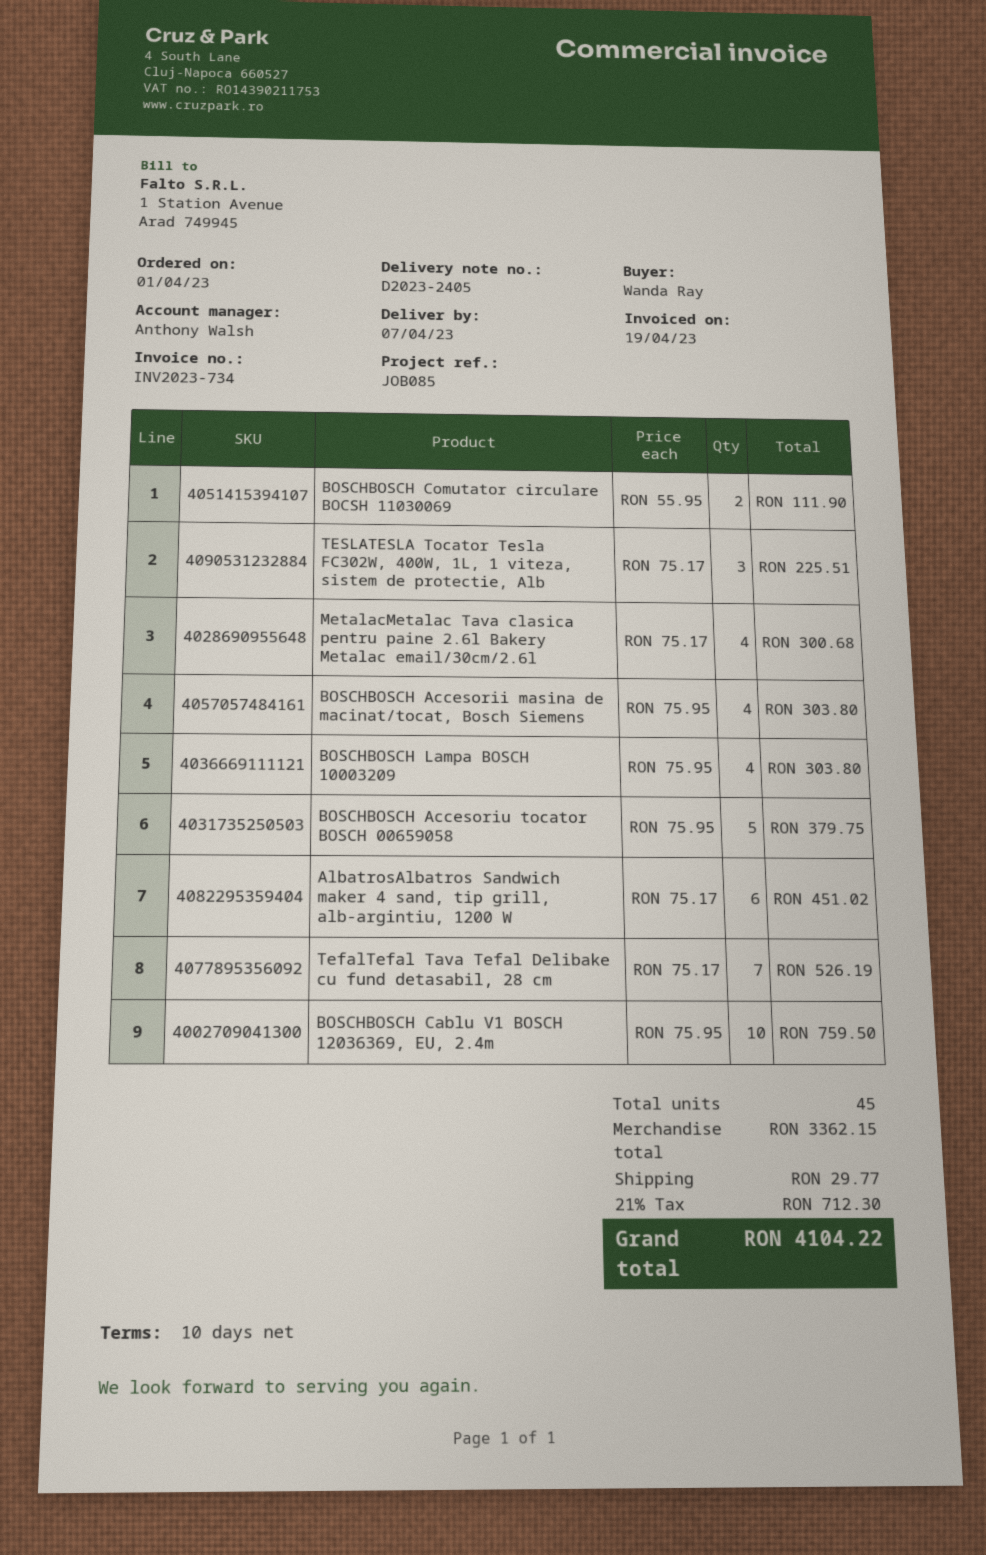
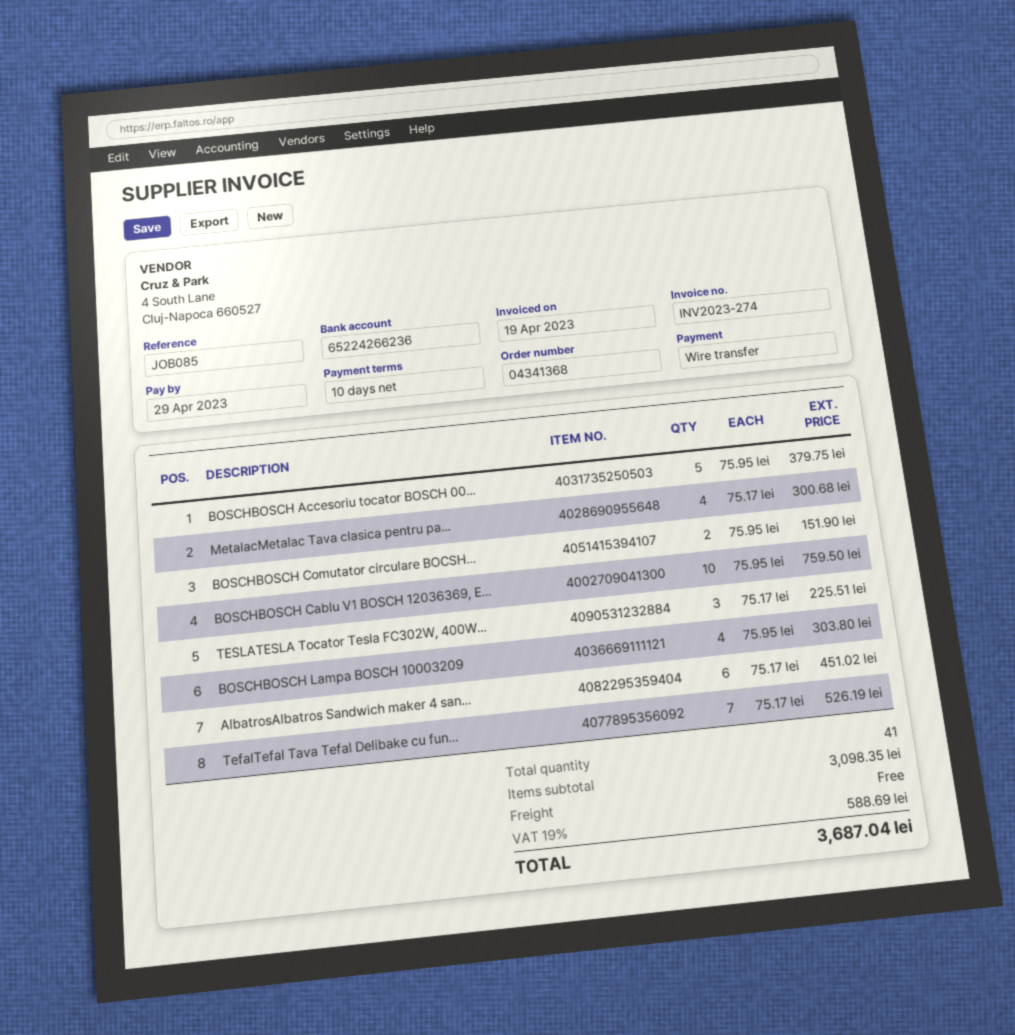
invoice number: INV2023-734 -> INV2023-274
BOSCHBOSCH Comutator circulare BOCSH 11030069: 2 x 55.95 = 111.90 -> 2 x 75.95 = 151.90
BOSCHBOSCH Accesorii masina de macinat/tocat, Bosch Siemens: 4 x 75.95 = 303.80 -> none
total quantity: 45 -> 41
subtotal: 3362.15 -> 3098.35
shipping: 29.77 -> 0.00
tax: 21% = 712.30 -> 19% = 588.69
total: 4104.22 -> 3687.04

